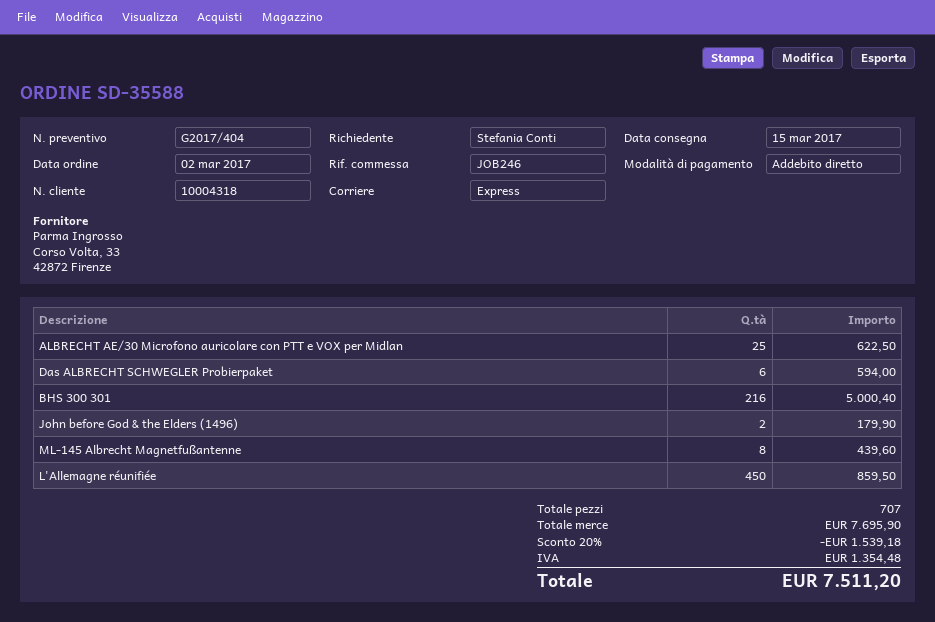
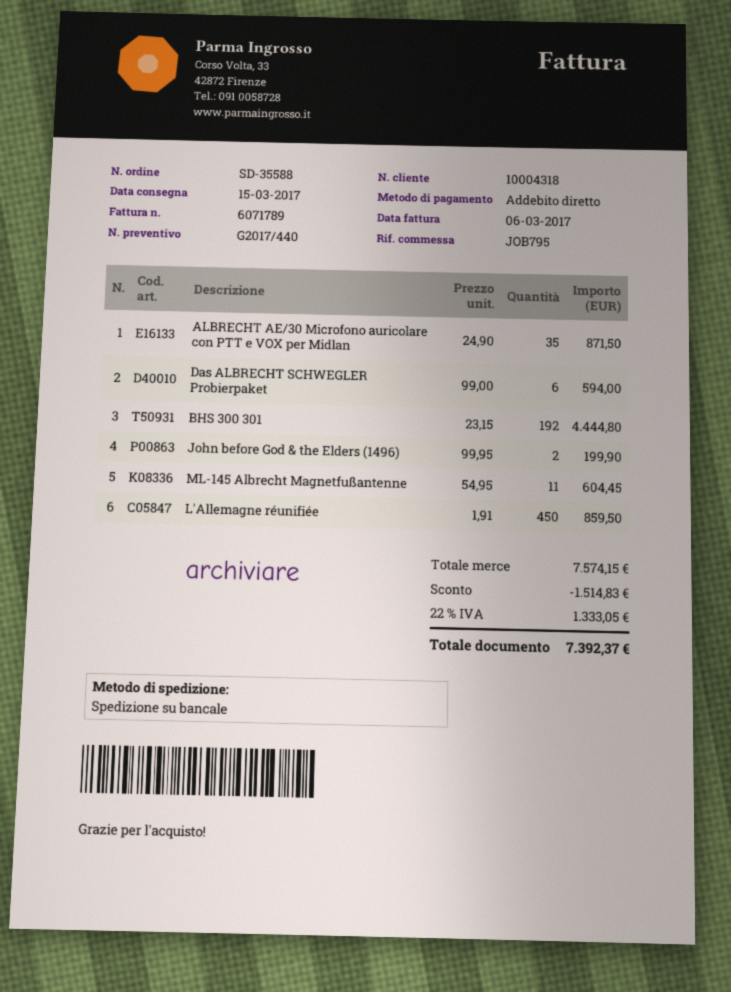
quote number: G2017/404 -> G2017/440
reference: JOB246 -> JOB795
shipping method: express -> pallet freight
ALBRECHT AE/30 Microfono auricolare con PTT e VOX per Midlan: 25 for 622.50 -> 35 for 871.50
BHS 300 301: 216 for 5000.40 -> 192 for 4444.80
John before God & the Elders (1496): 2 for 179.90 -> 2 for 199.90
ML-145 Albrecht Magnetfußantenne: 8 for 439.60 -> 11 for 604.45
subtotal: 7695.90 -> 7574.15
discount: 1539.18 -> 1514.83
tax: 1354.48 -> 1333.05
total: 7511.20 -> 7392.37

